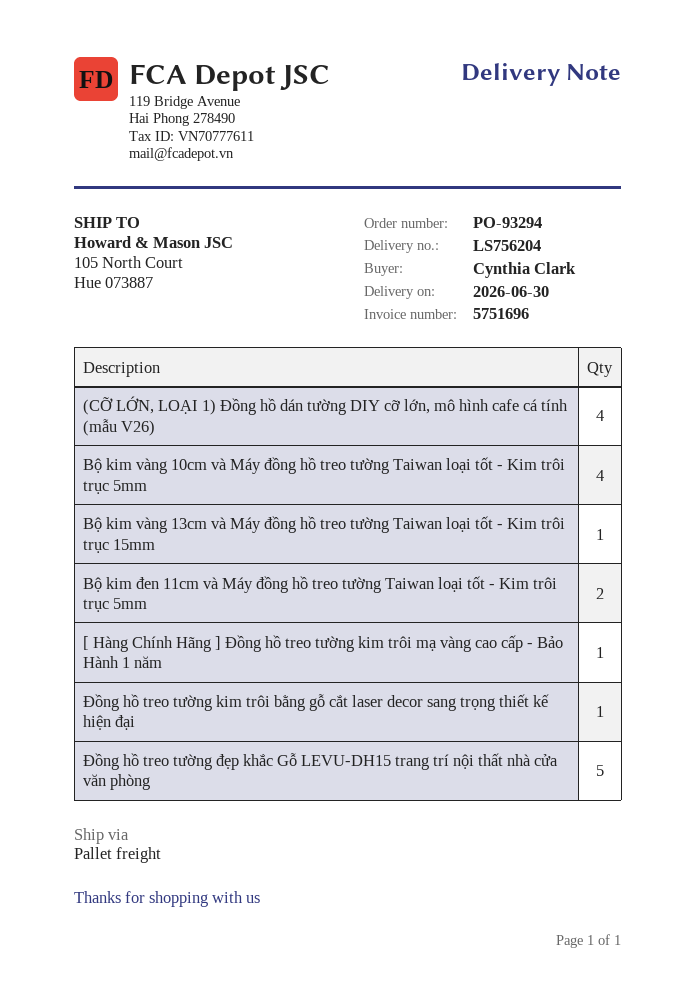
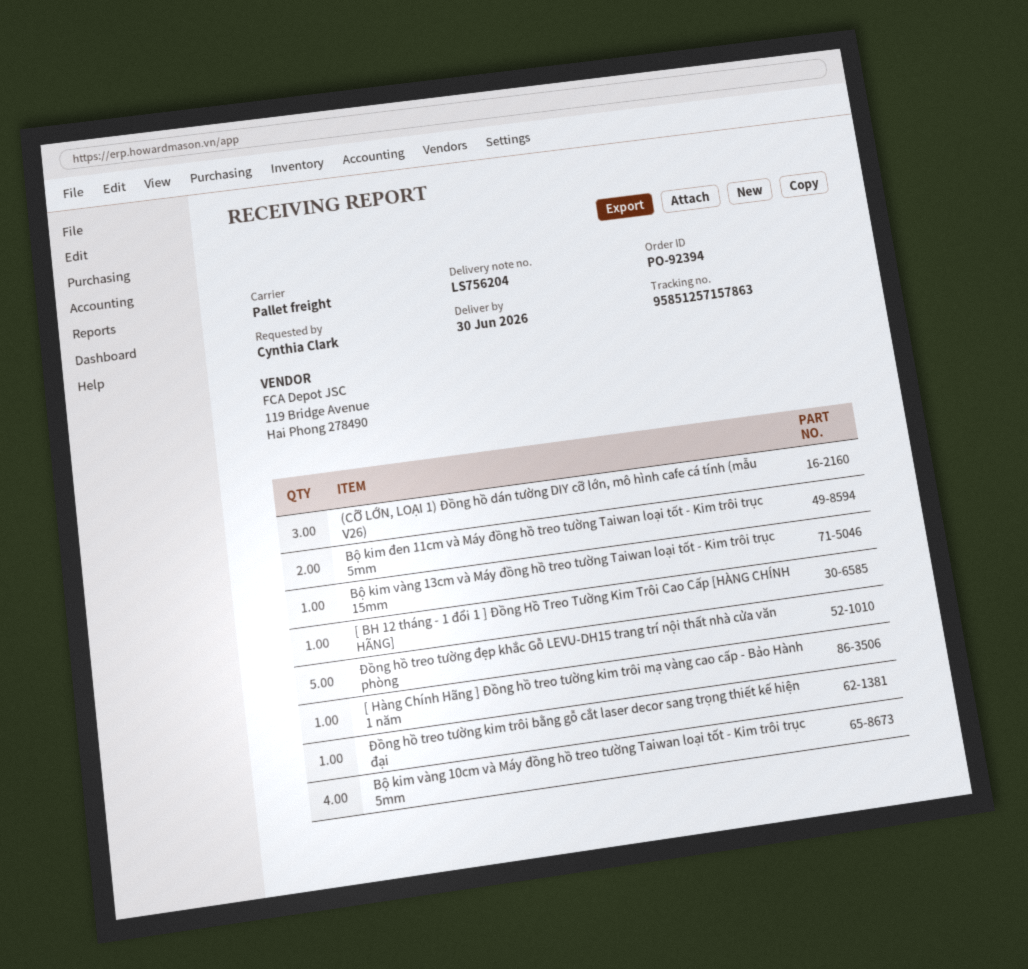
order number: PO-93294 -> PO-92394
(CỠ LỚN, LOẠI 1) Đồng hồ dán tường DIY cỡ lớn, mô hình cafe cá tính (mẫu V26): 4 -> 3
[ BH 12 tháng - 1 đổi 1 ] Đồng Hồ Treo Tường Kim Trôi Cao Cấp [HÀNG CHÍNH HÃNG]: none -> 1

